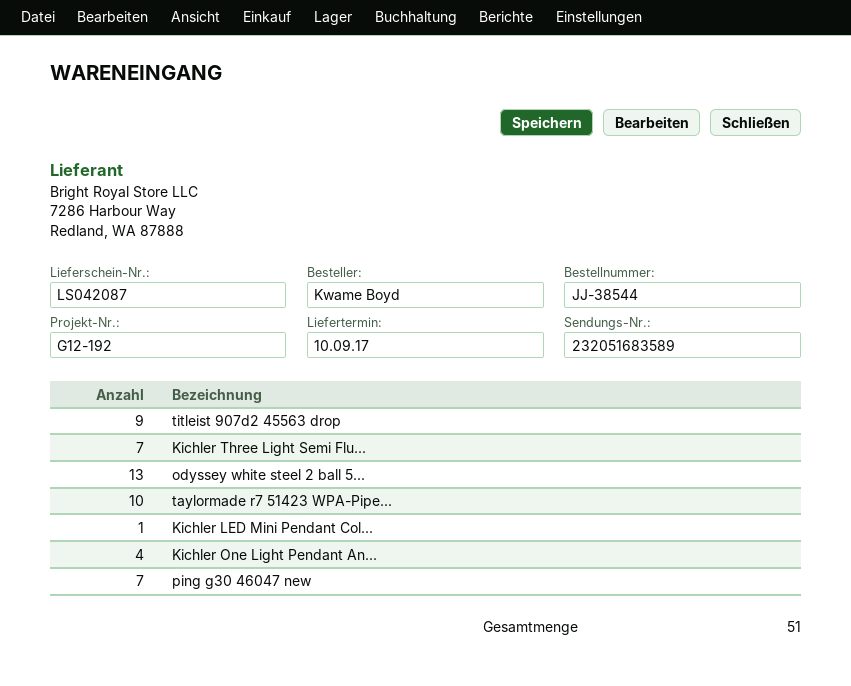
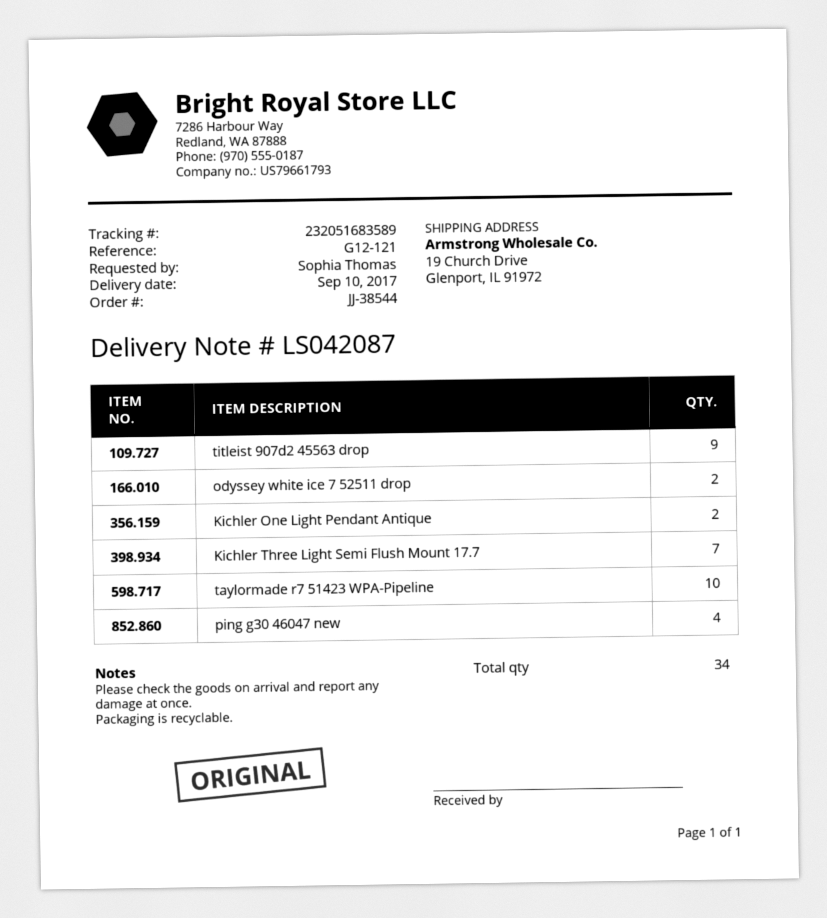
reference: G12-192 -> G12-121
ordered by: Kwame Boyd -> Sophia Thomas
odyssey white steel 2 ball 5...: 13 -> none
Kichler LED Mini Pendant Col...: 1 -> none
Kichler One Light Pendant An...: 4 -> 2
ping g30 46047 new: 7 -> 4
odyssey white ice 7 52511 drop: none -> 2
total quantity: 51 -> 34

